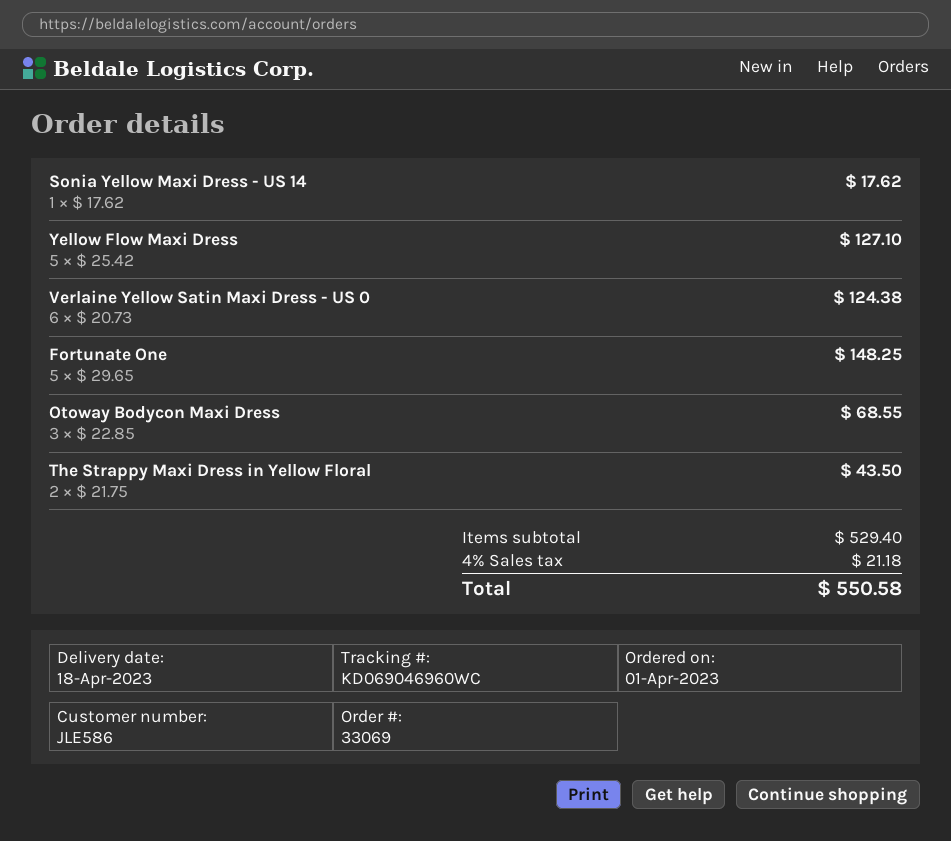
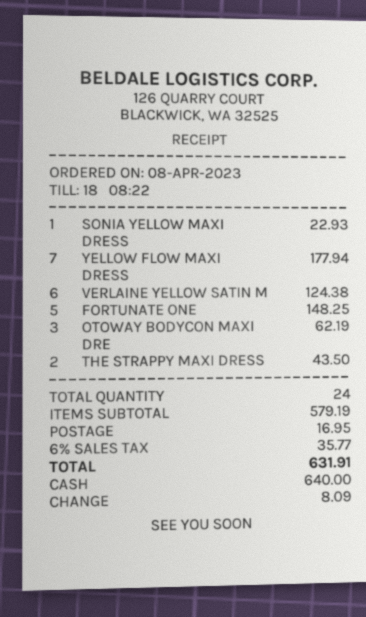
order date: 2023-04-01 -> 2023-04-08
Sonia Yellow Maxi Dress - US 14: 1 for 17.62 -> 1 for 22.93
Yellow Flow Maxi Dress: 5 for 127.10 -> 7 for 177.94
Otoway Bodycon Maxi Dress: 3 for 68.55 -> 3 for 62.19
subtotal: 529.40 -> 579.19
shipping: none -> 16.95
tax: 4% = 21.18 -> 6% = 35.77
total: 550.58 -> 631.91

